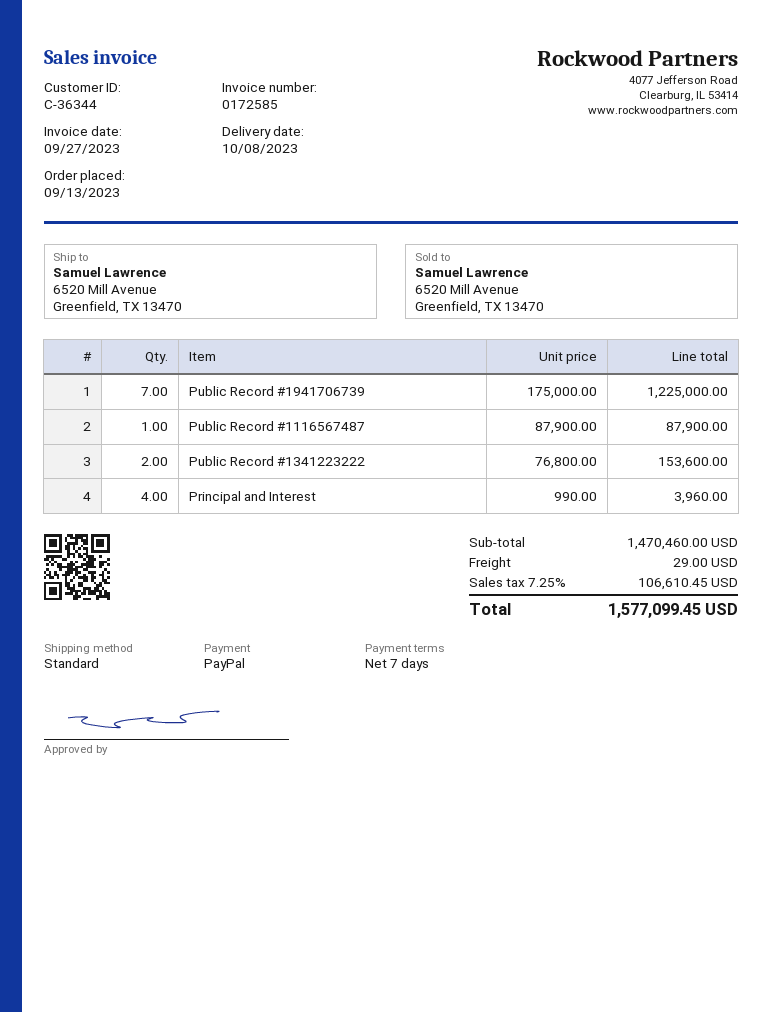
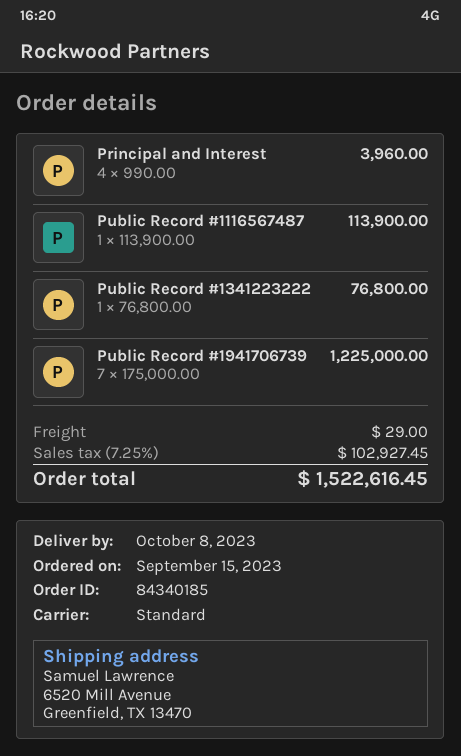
order date: 2023-09-13 -> 2023-09-15
Public Record #1116567487: 1 x 87900.00 = 87900.00 -> 1 x 113900.00 = 113900.00
Public Record #1341223222: 2 x 76800.00 = 153600.00 -> 1 x 76800.00 = 76800.00
tax: 7.25% = 106610.45 -> 7.25% = 102927.45
total: 1577099.45 -> 1522616.45

